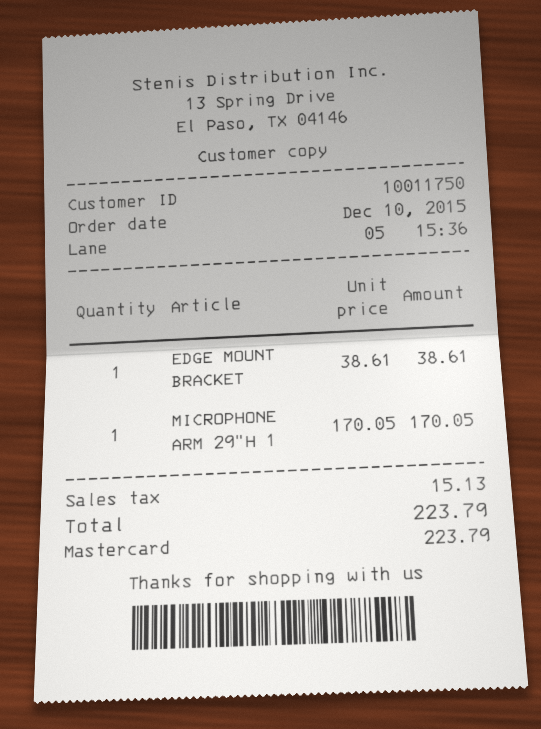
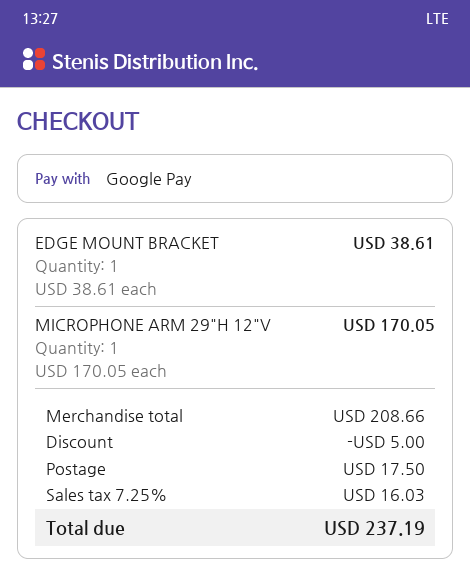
payment method: Mastercard -> Google Pay
discount: none -> 5.00
shipping: none -> 17.50
tax: 15.13 -> 16.03
total: 223.79 -> 237.19

